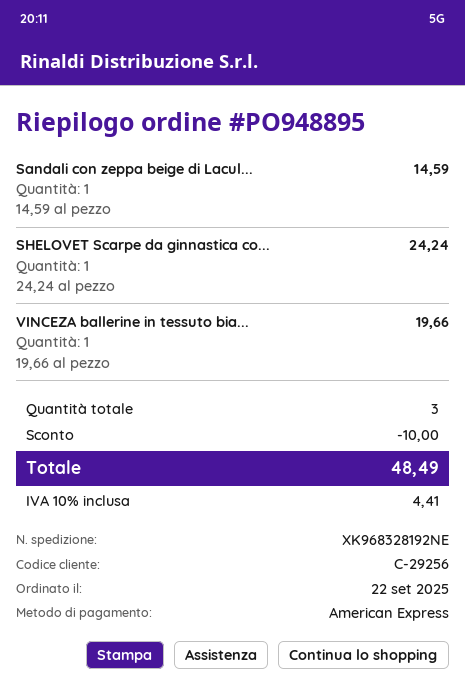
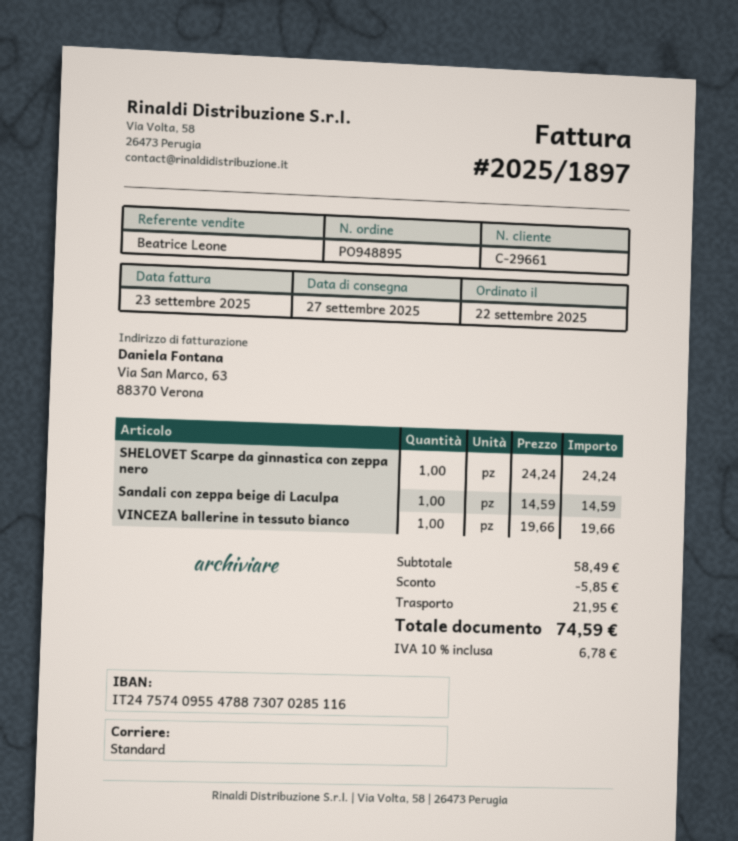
customer number: C-29256 -> C-29661
discount: 10.00 -> 5.85
shipping: none -> 21.95
tax: 10% = 4.41 -> 10% = 6.78
total: 48.49 -> 74.59

